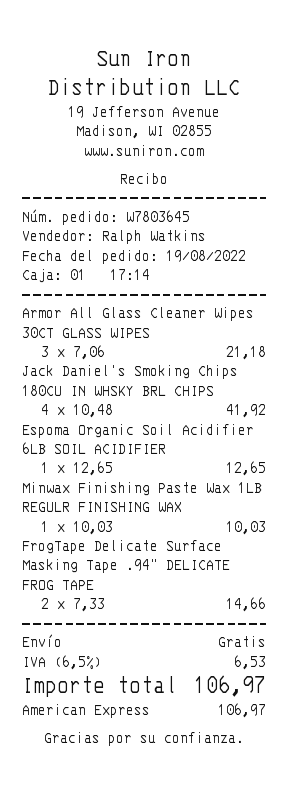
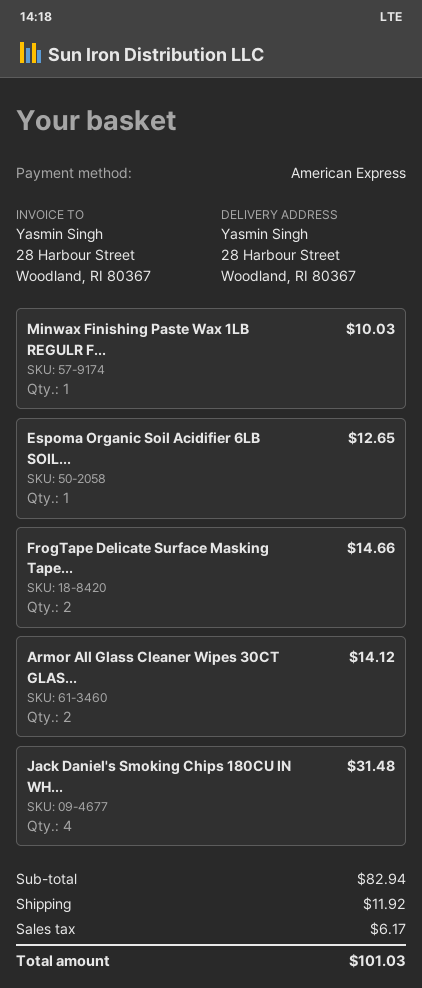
Armor All Glass Cleaner Wipes 30CT GLASS WIPES: 3 for 21.18 -> 2 for 14.12
Jack Daniel's Smoking Chips 180CU IN WHSKY BRL CHIPS: 4 for 41.92 -> 4 for 31.48
shipping: 0.00 -> 11.92
tax: 6.53 -> 6.17
total: 106.97 -> 101.03

